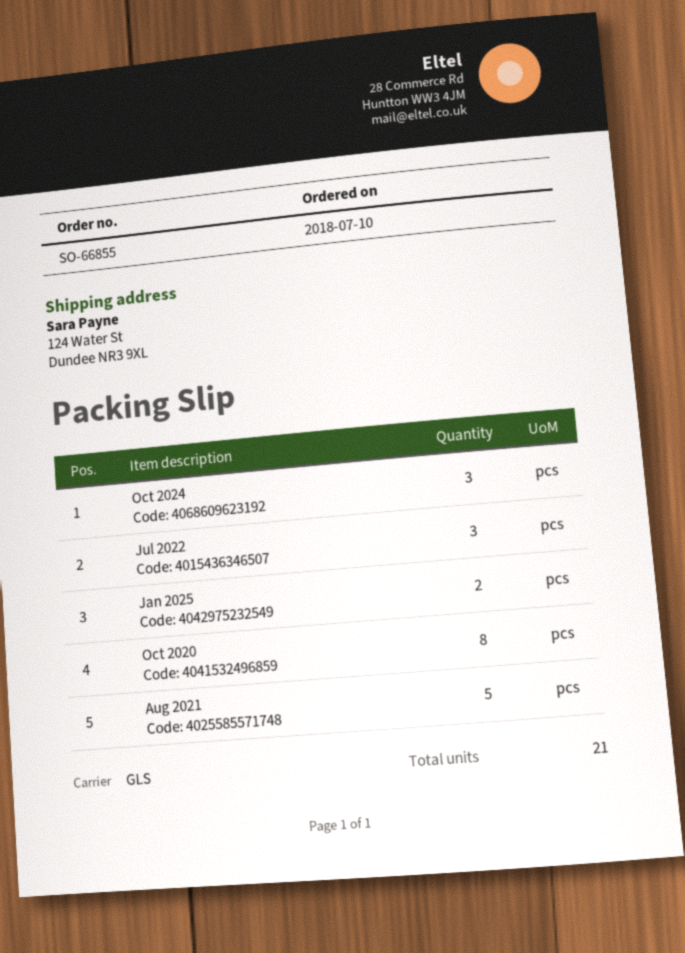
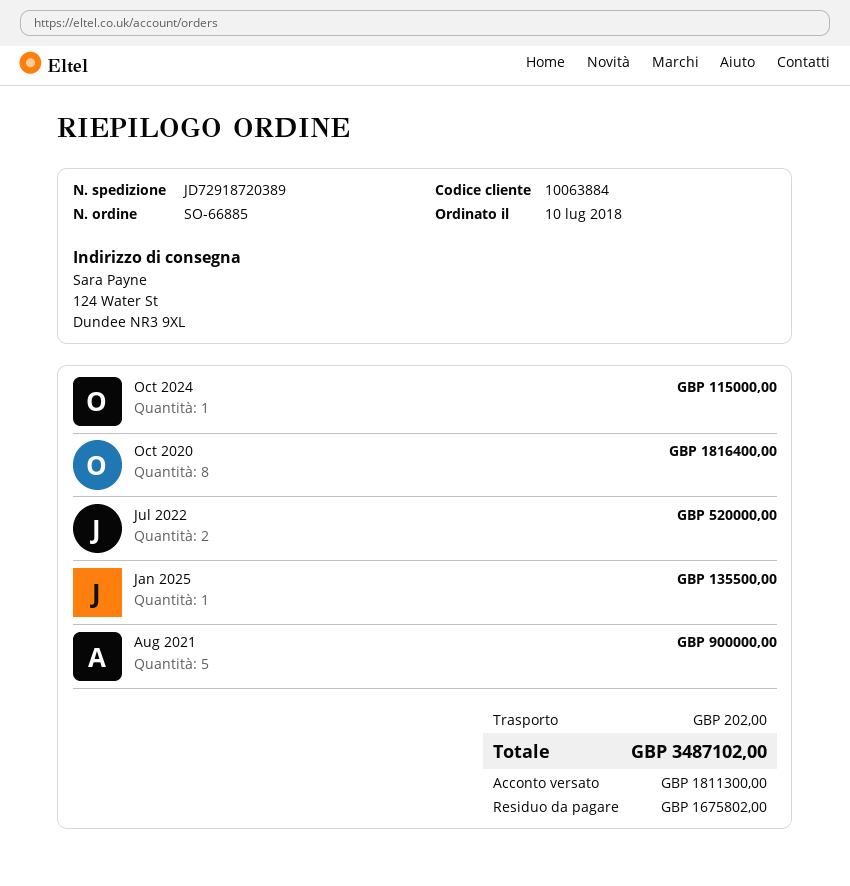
order number: SO-66855 -> SO-66885
Oct 2024: 3 -> 1
Jul 2022: 3 -> 2
Jan 2025: 2 -> 1

